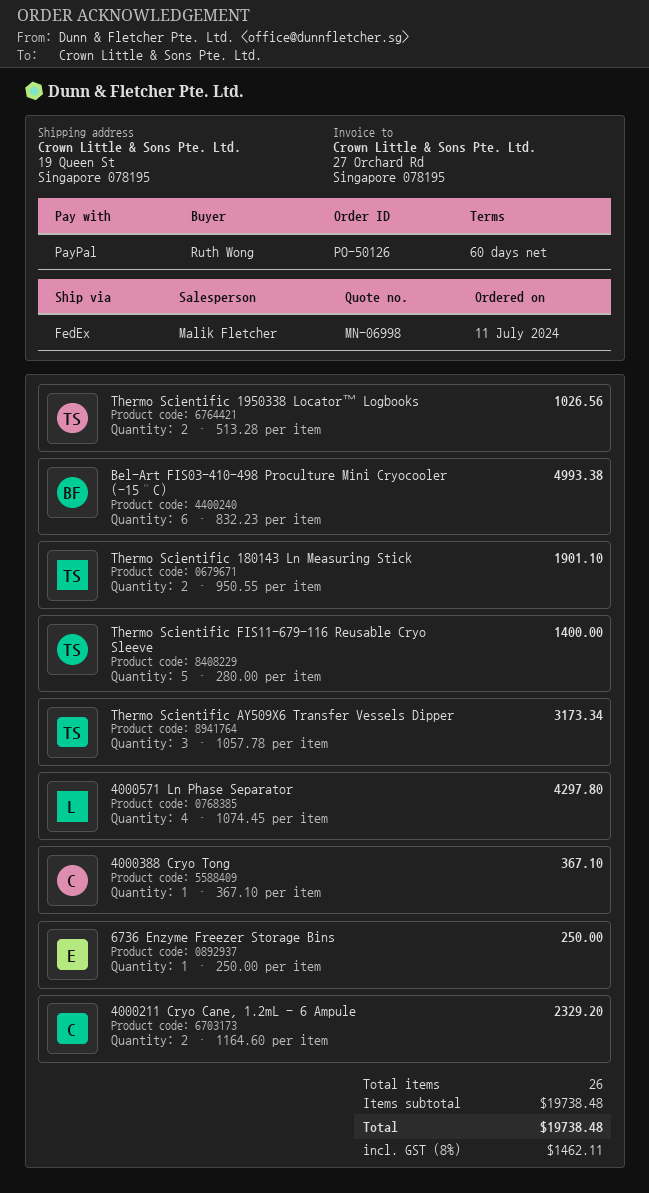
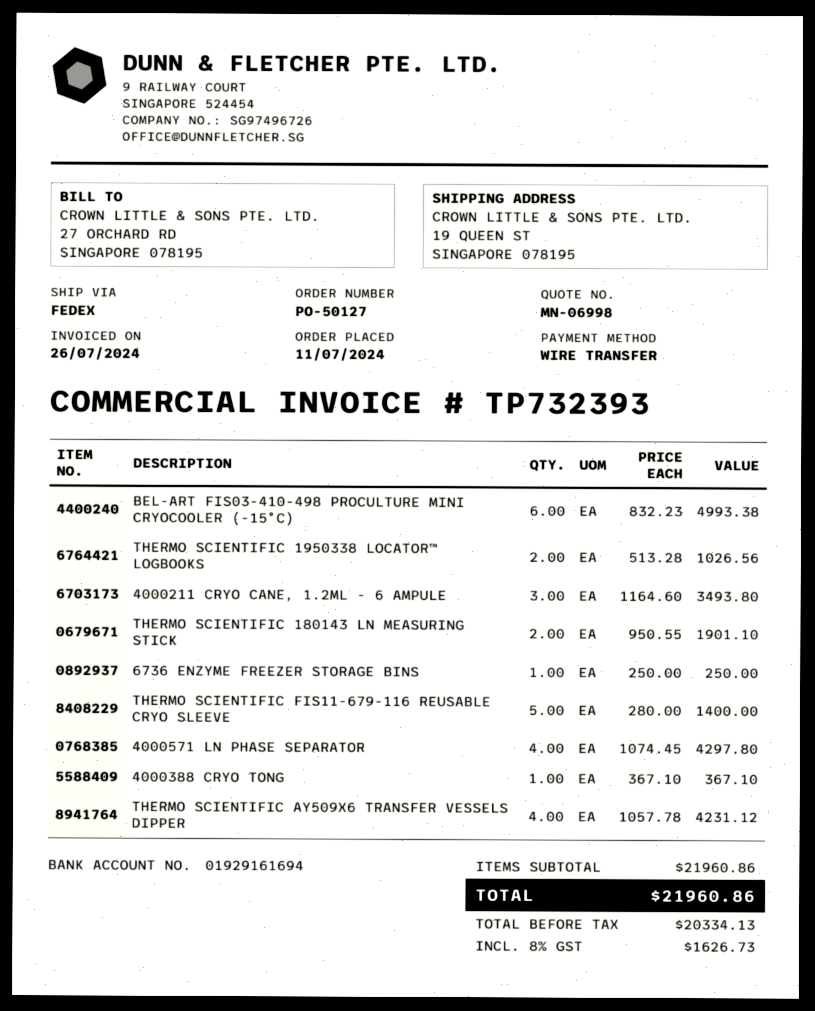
order number: PO-50126 -> PO-50127
payment method: PayPal -> bank transfer
Thermo Scientific AY509X6 Transfer Vessels Dipper: 3 x 1057.78 = 3173.34 -> 4 x 1057.78 = 4231.12
4000211 Cryo Cane, 1.2mL - 6 Ampule: 2 x 1164.60 = 2329.20 -> 3 x 1164.60 = 3493.80
subtotal: 19738.48 -> 21960.86
tax: 8% = 1462.11 -> 8% = 1626.73
total: 19738.48 -> 21960.86

